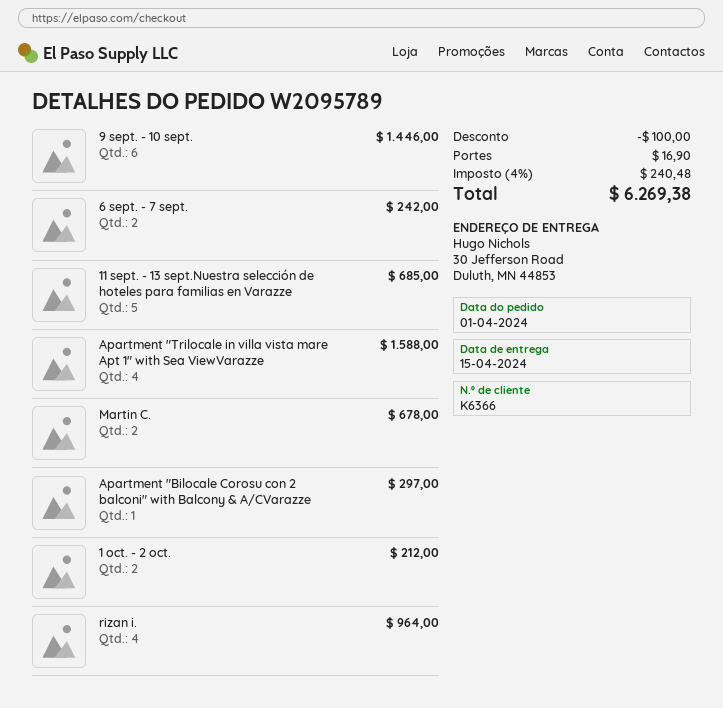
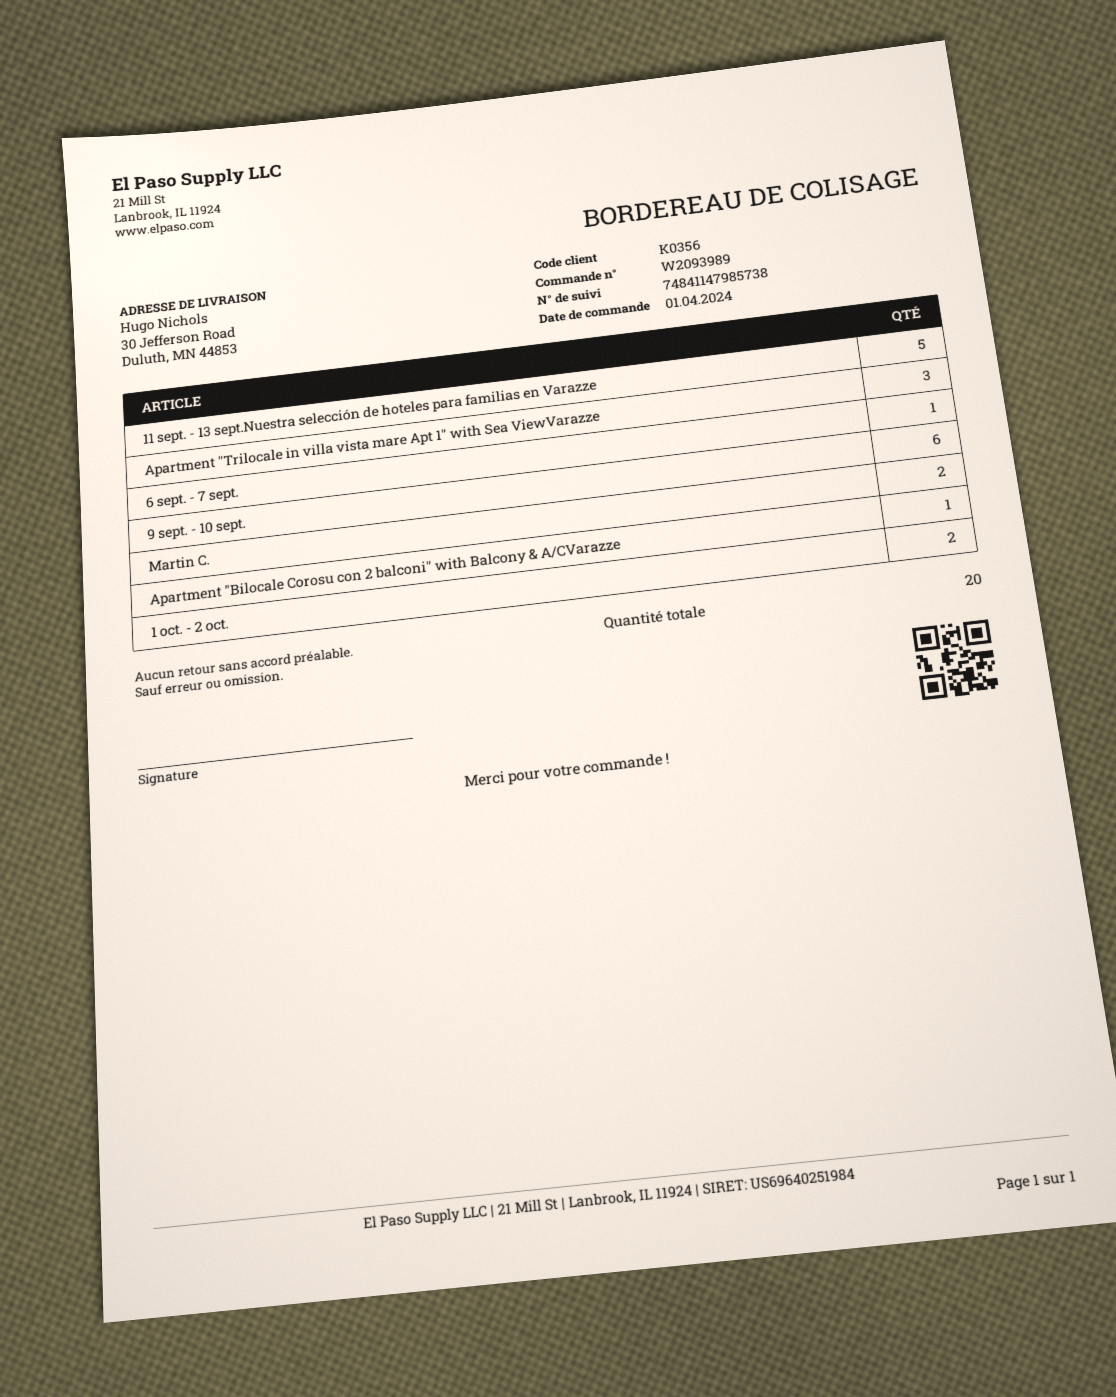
order number: W2095789 -> W2093989
customer number: K6366 -> K0356
6 sept. - 7 sept.: 2 -> 1
Apartment "Trilocale in villa vista mare Apt 1" with Sea ViewVarazze: 4 -> 3
rizan i.: 4 -> none

